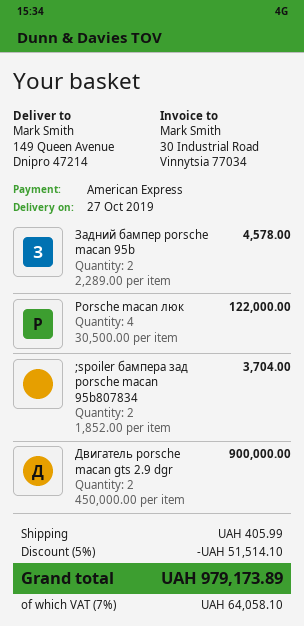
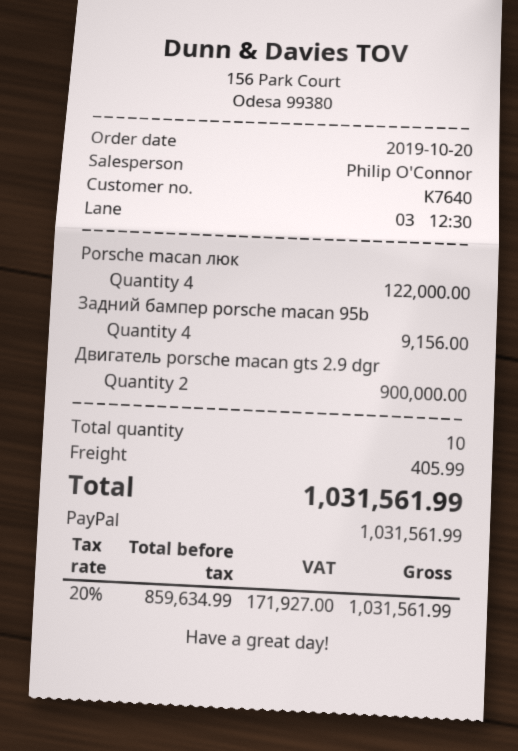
payment method: American Express -> PayPal
Задний бампер porsche macan 95b: 2 for 4578.00 -> 4 for 9156.00
;spoiler бампера зад porsche macan 95b807834: 2 for 3704.00 -> none
discount: 5% = 51514.10 -> none
tax: 7% = 64058.10 -> 20% = 171927.00
total: 979173.89 -> 1031561.99

